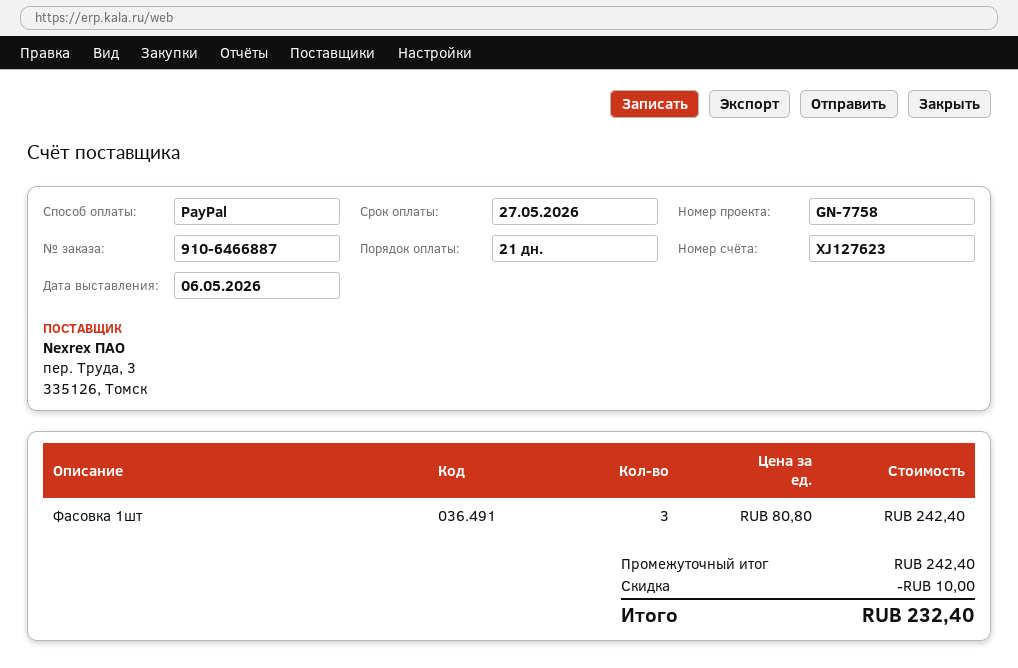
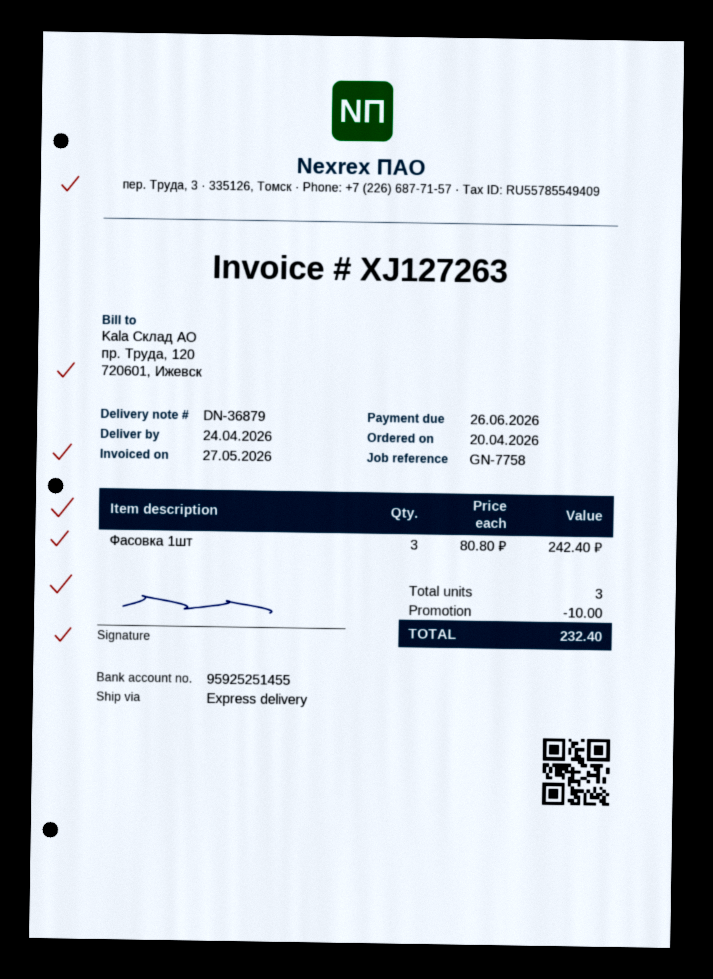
invoice number: XJ127623 -> XJ127263
invoice date: 2026-05-06 -> 2026-05-27
due date: 2026-05-27 -> 2026-06-26

